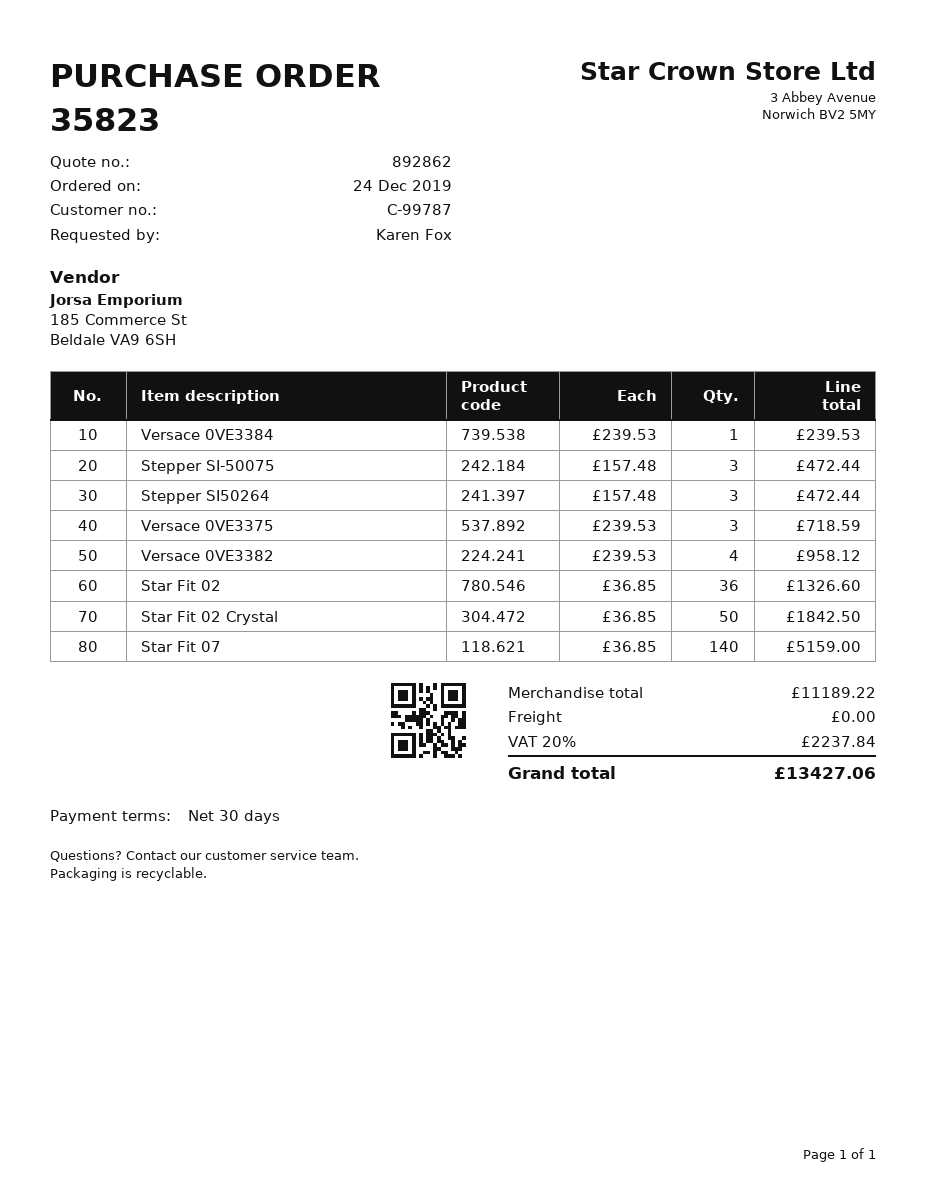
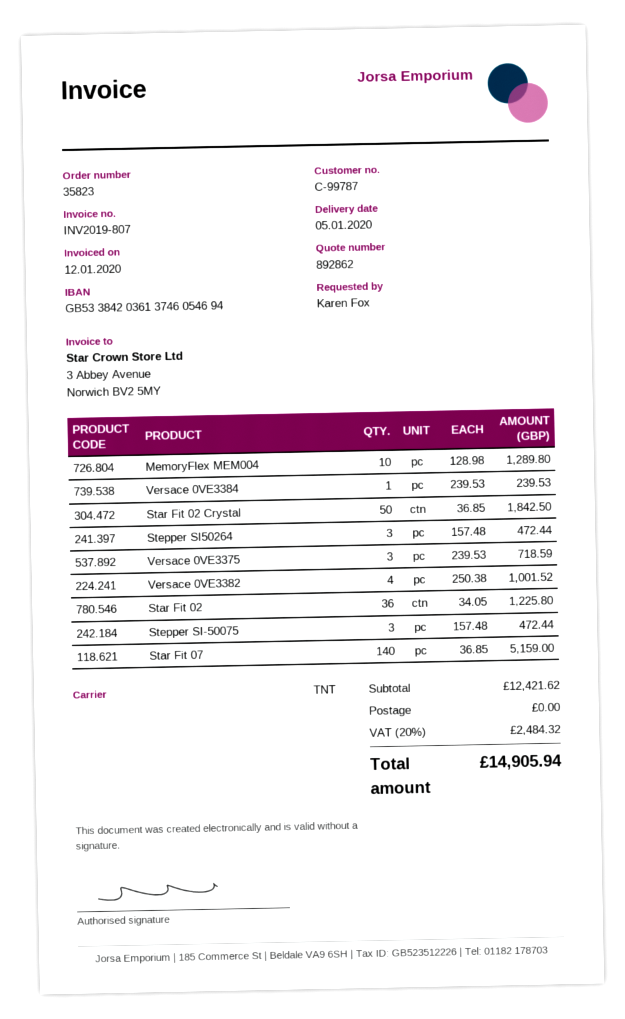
Versace 0VE3382: 4 x 239.53 = 958.12 -> 4 x 250.38 = 1001.52
Star Fit 02: 36 x 36.85 = 1326.60 -> 36 x 34.05 = 1225.80
MemoryFlex MEM004: none -> 10 x 128.98 = 1289.80
subtotal: 11189.22 -> 12421.62
tax: 20% = 2237.84 -> 20% = 2484.32
total: 13427.06 -> 14905.94

